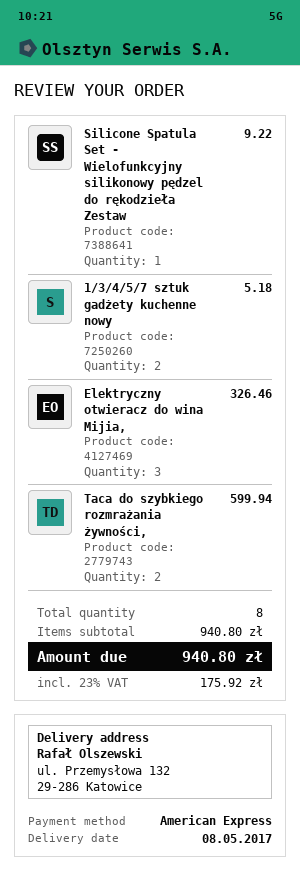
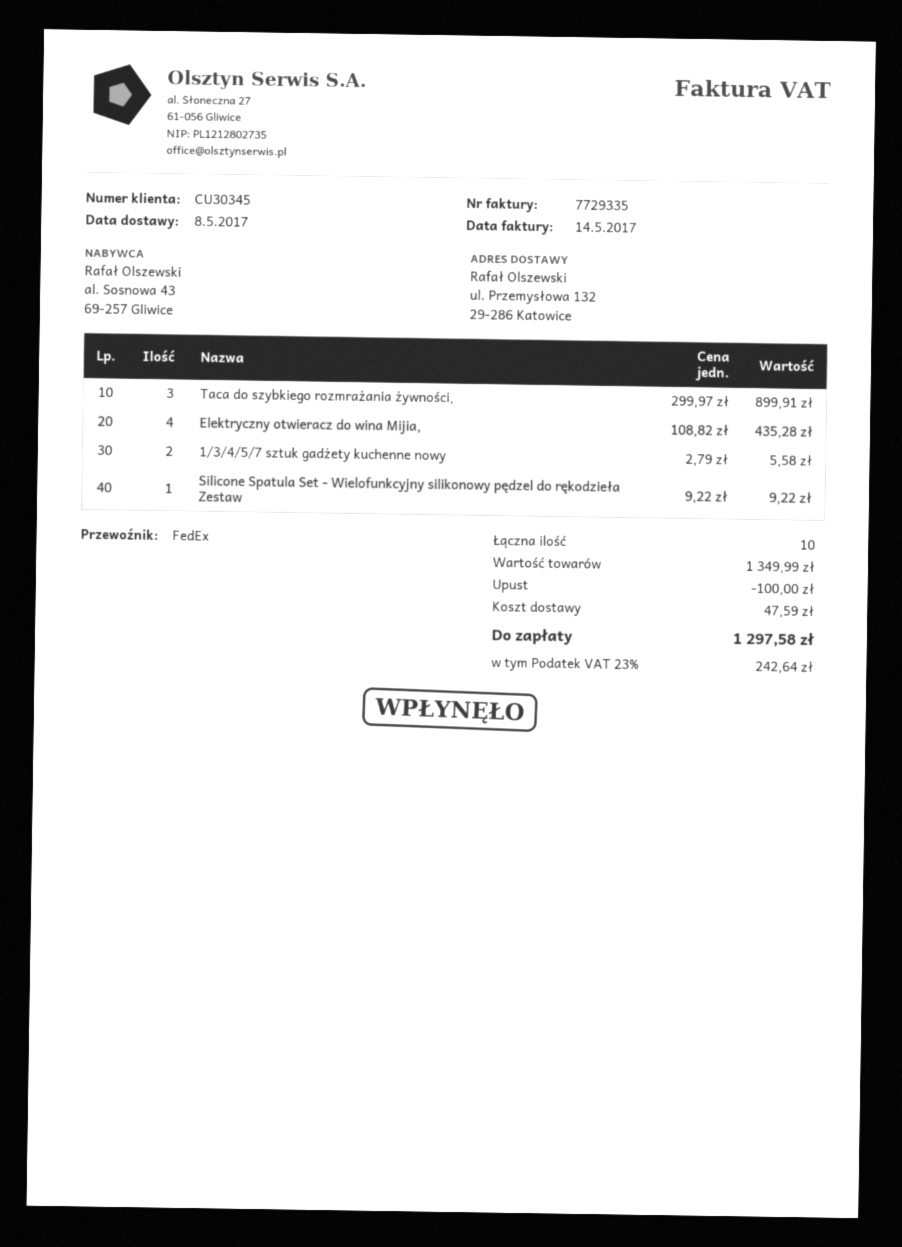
1/3/4/5/7 sztuk gadżety kuchenne nowy: 2 for 5.18 -> 2 for 5.58
Elektryczny otwieracz do wina Mijia,: 3 for 326.46 -> 4 for 435.28
Taca do szybkiego rozmrażania żywności,: 2 for 599.94 -> 3 for 899.91
total quantity: 8 -> 10
subtotal: 940.80 -> 1349.99
discount: none -> 100.00
shipping: none -> 47.59
tax: 23% = 175.92 -> 23% = 242.64
total: 940.80 -> 1297.58

